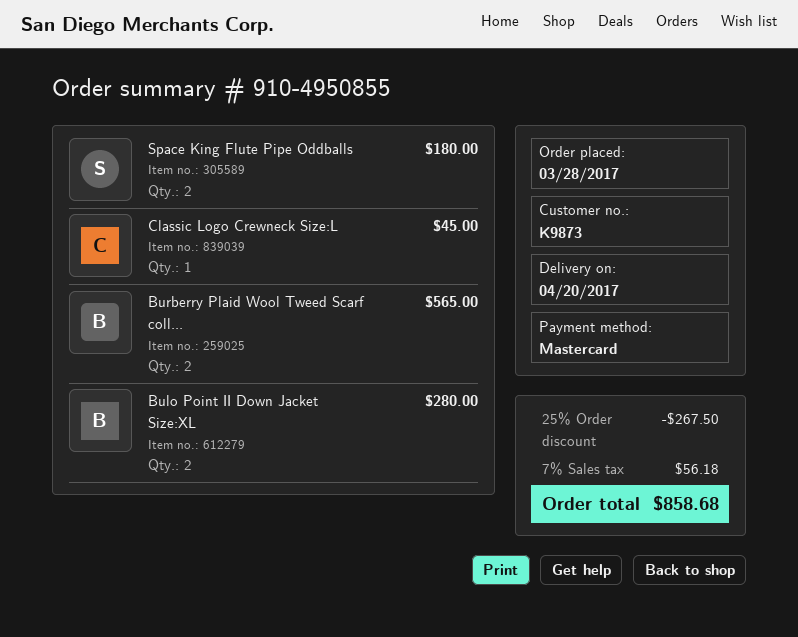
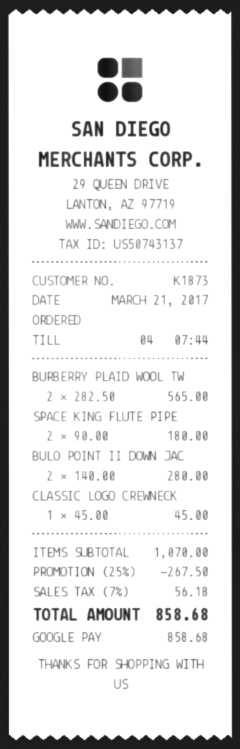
order date: 2017-03-28 -> 2017-03-21
customer number: K9873 -> K1873
payment method: Mastercard -> Google Pay

